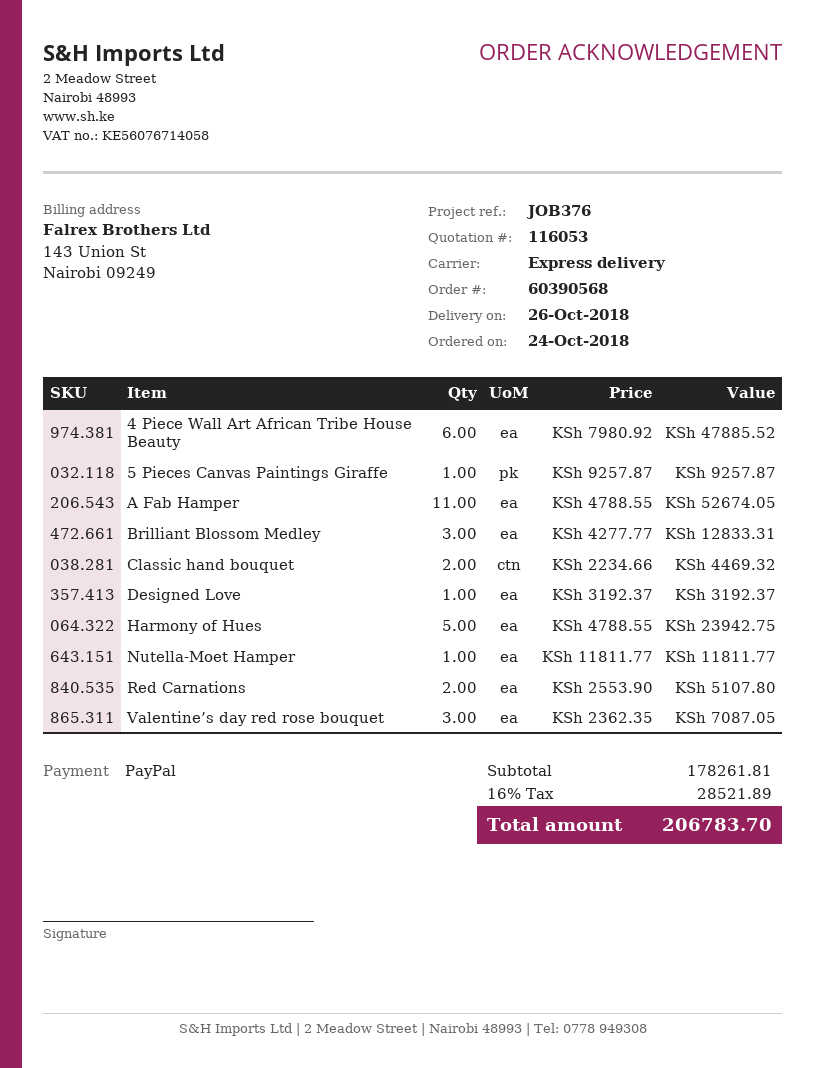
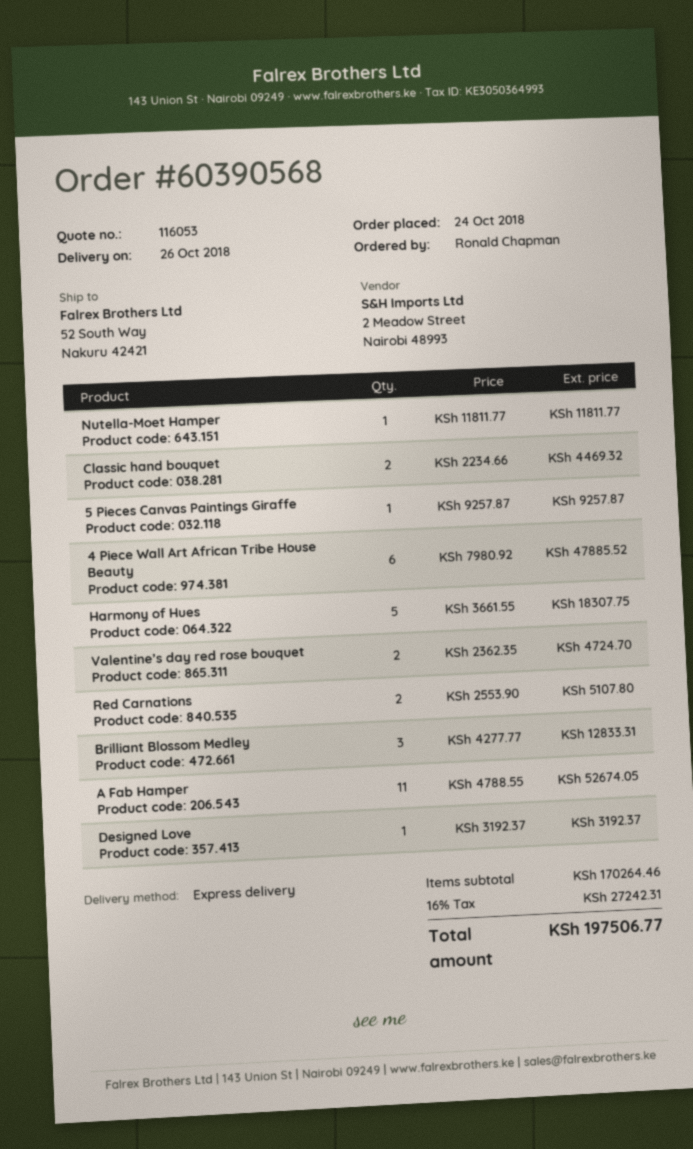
Harmony of Hues: 5 x 4788.55 = 23942.75 -> 5 x 3661.55 = 18307.75
Valentine’s day red rose bouquet: 3 x 2362.35 = 7087.05 -> 2 x 2362.35 = 4724.70
subtotal: 178261.81 -> 170264.46
tax: 16% = 28521.89 -> 16% = 27242.31
total: 206783.70 -> 197506.77

